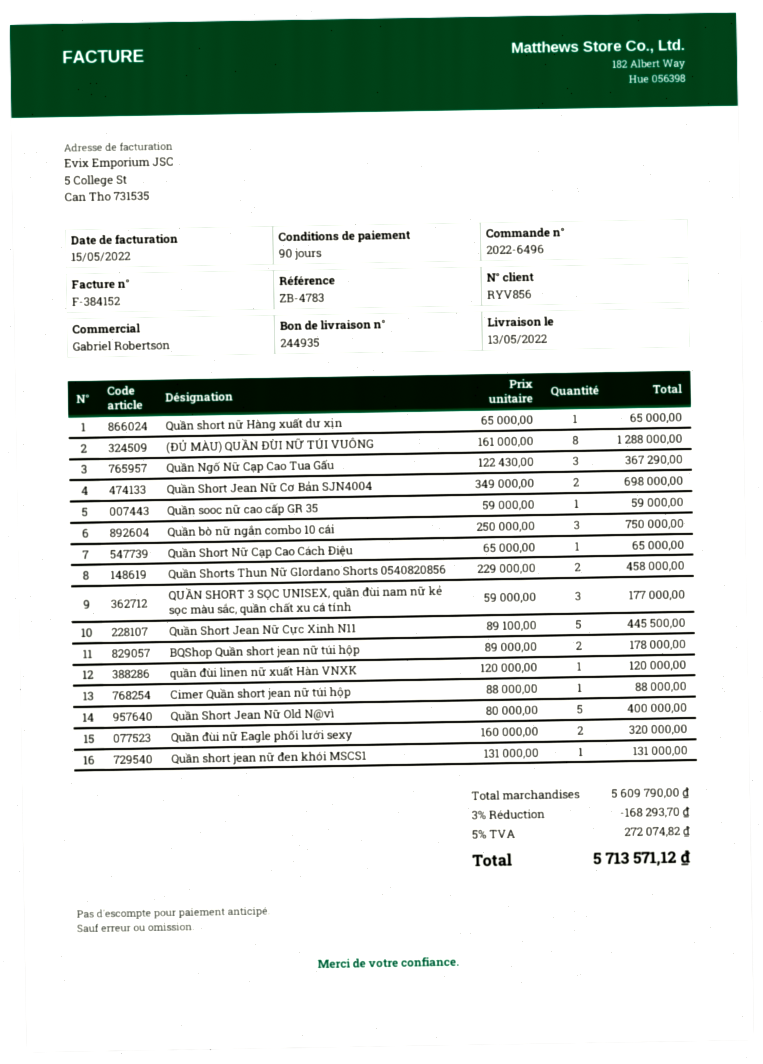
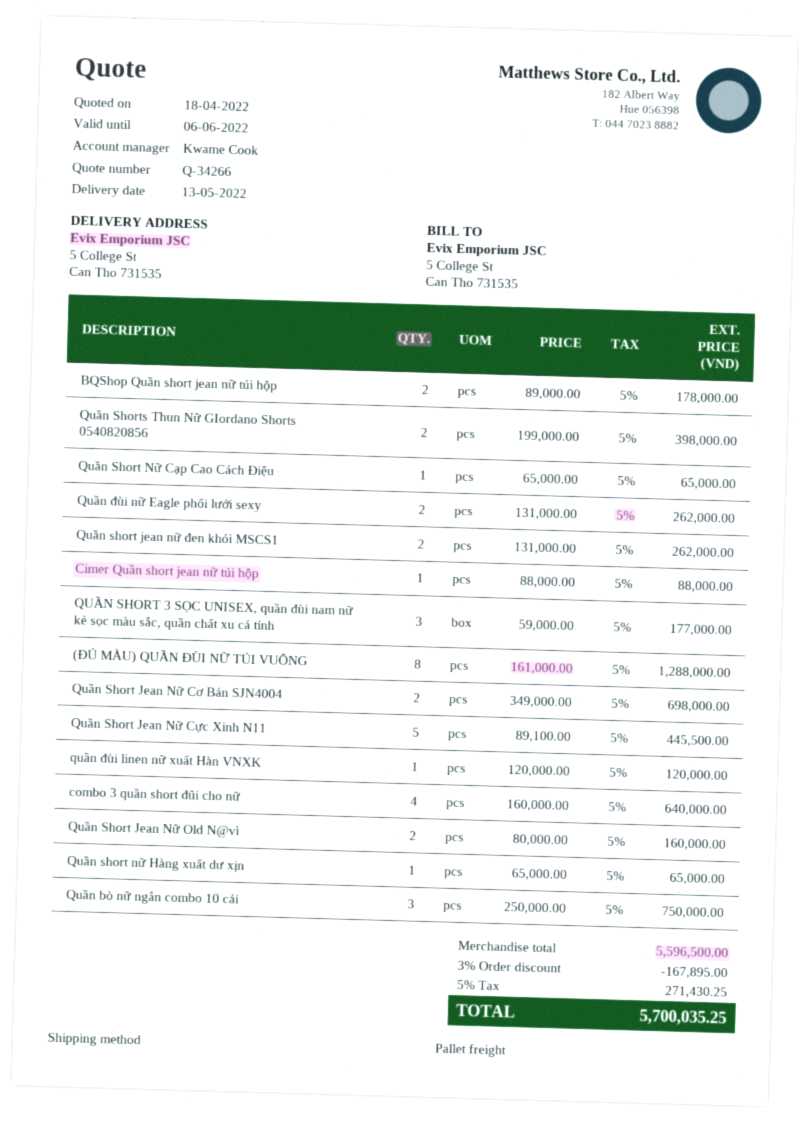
sales rep: Gabriel Robertson -> Kwame Cook
Quần Ngố Nữ Cạp Cao Tua Gấu: 3 x 122430.00 = 367290.00 -> none
Quần sooc nữ cao cấp GR 35: 1 x 59000.00 = 59000.00 -> none
Quần Shorts Thun Nữ GIordano Shorts 0540820856: 2 x 229000.00 = 458000.00 -> 2 x 199000.00 = 398000.00
Quần Short Jean Nữ Old N@vì: 5 x 80000.00 = 400000.00 -> 2 x 80000.00 = 160000.00
Quần đùi nữ Eagle phối lưới sexy: 2 x 160000.00 = 320000.00 -> 2 x 131000.00 = 262000.00
Quần short jean nữ đen khói MSCS1: 1 x 131000.00 = 131000.00 -> 2 x 131000.00 = 262000.00
combo 3 quần short đũi cho nữ: none -> 4 x 160000.00 = 640000.00
subtotal: 5609790.00 -> 5596500.00
discount: 3% = 168293.70 -> 3% = 167895.00
tax: 5% = 272074.82 -> 5% = 271430.25
total: 5713571.12 -> 5700035.25

